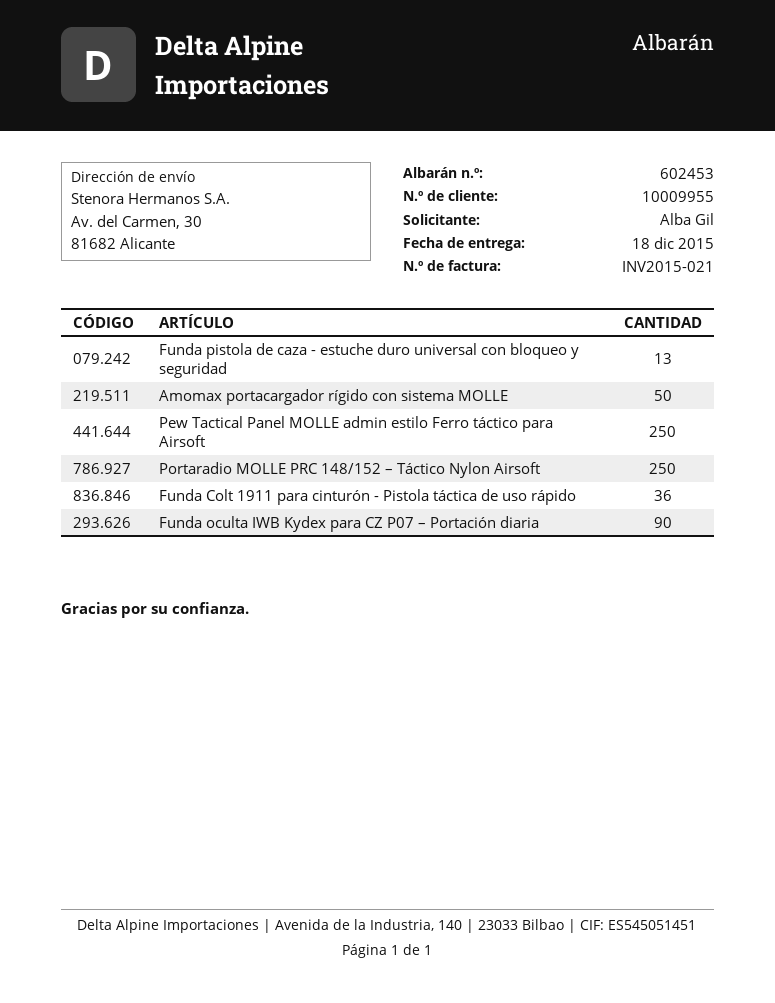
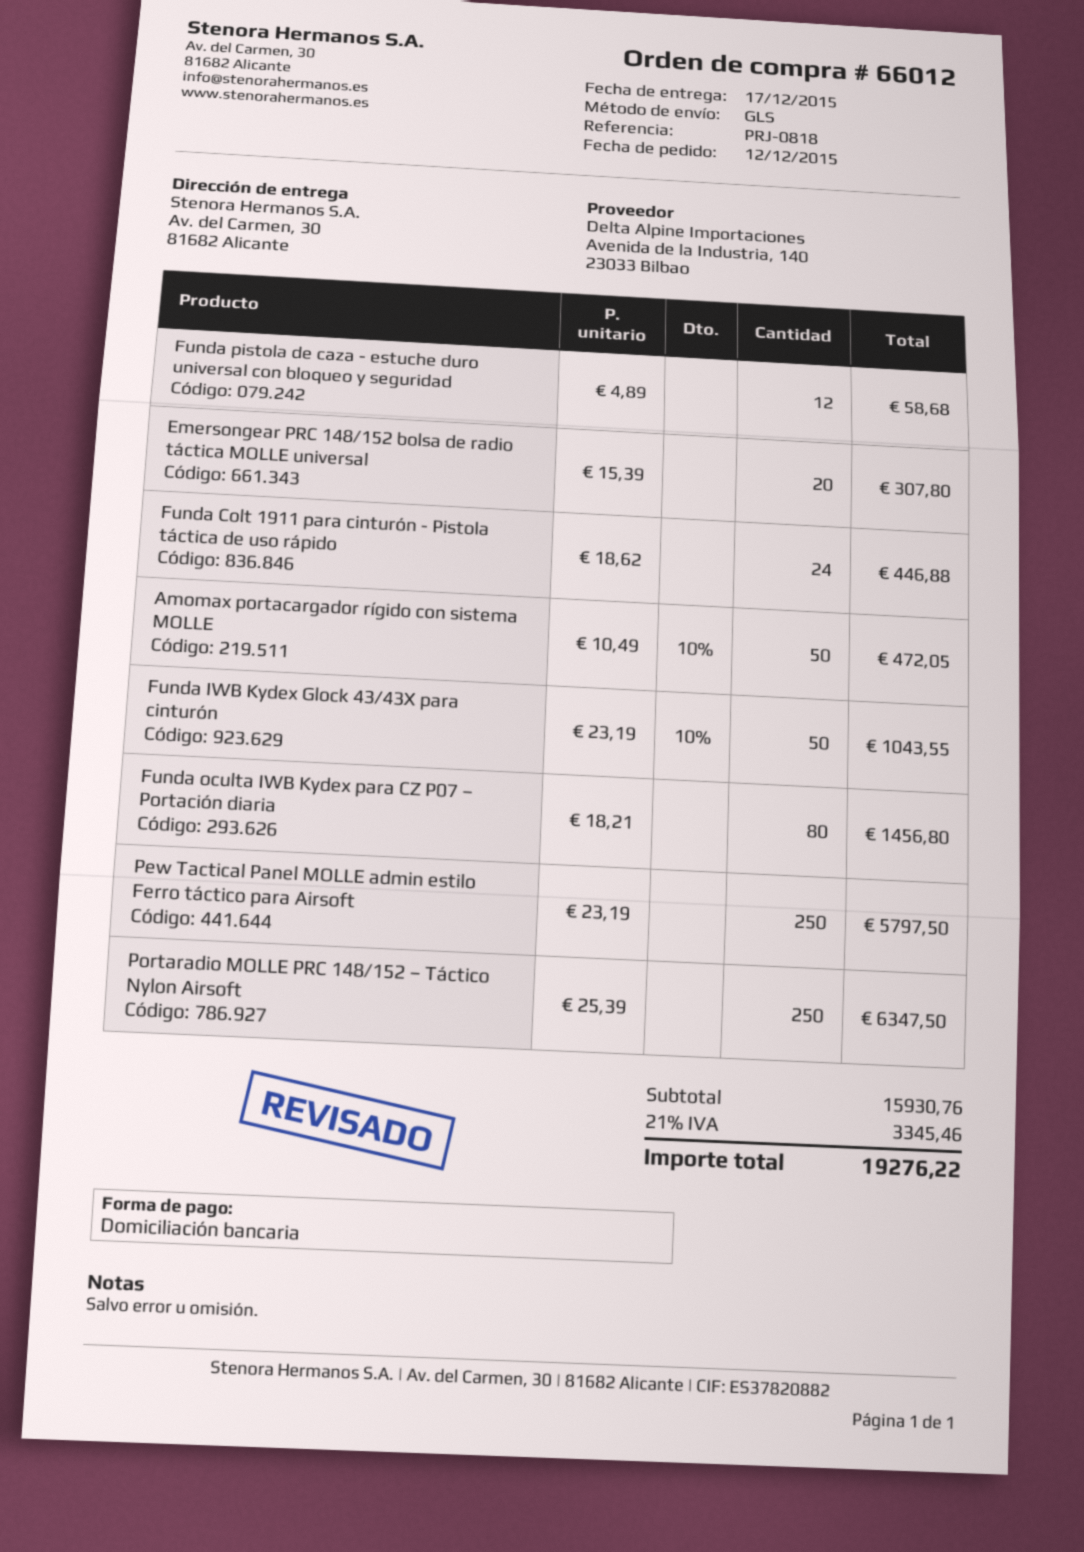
delivery date: 2015-12-18 -> 2015-12-17
Funda pistola de caza - estuche duro universal con bloqueo y seguridad: 13 -> 12
Funda Colt 1911 para cinturón - Pistola táctica de uso rápido: 36 -> 24
Funda oculta IWB Kydex para CZ P07 – Portación diaria: 90 -> 80
Emersongear PRC 148/152 bolsa de radio táctica MOLLE universal: none -> 20
Funda IWB Kydex Glock 43/43X para cinturón: none -> 50

